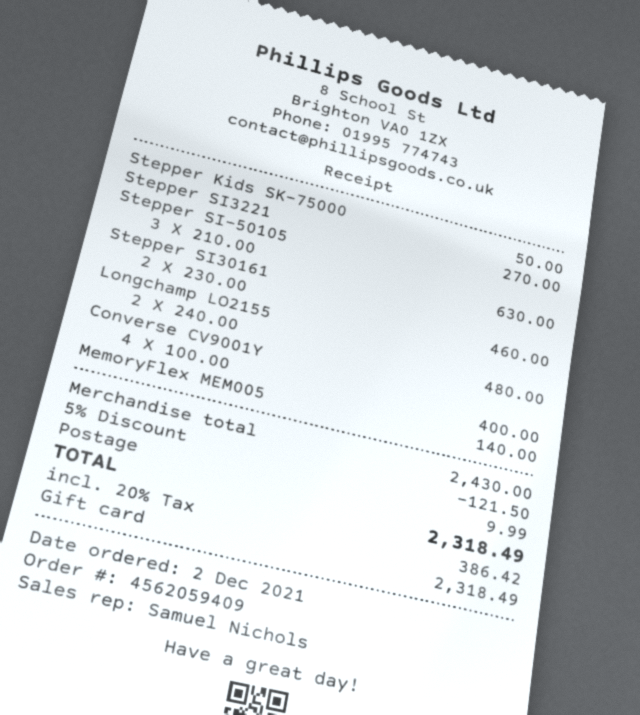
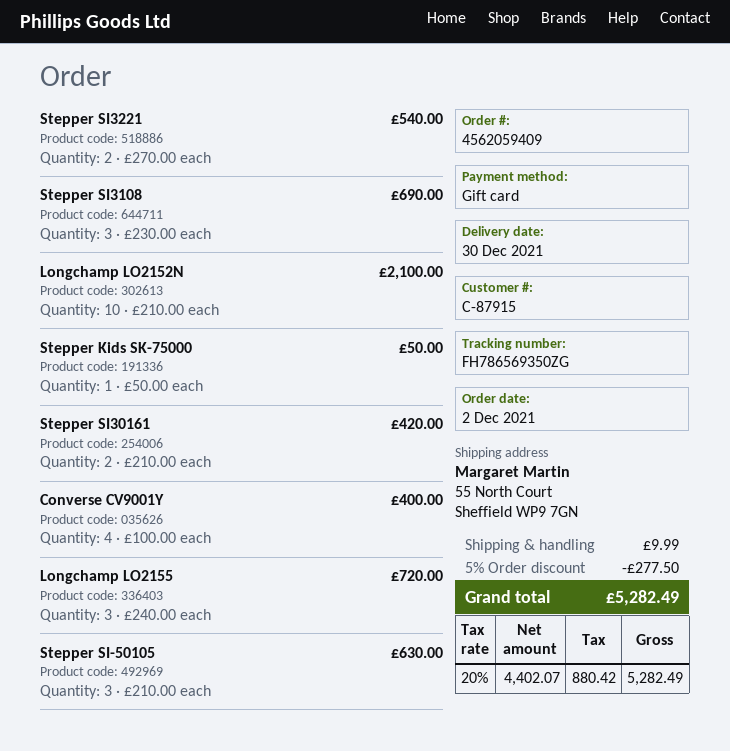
Stepper SI3221: 1 x 270.00 = 270.00 -> 2 x 270.00 = 540.00
Stepper SI30161: 2 x 230.00 = 460.00 -> 2 x 210.00 = 420.00
Longchamp LO2155: 2 x 240.00 = 480.00 -> 3 x 240.00 = 720.00
MemoryFlex MEM005: 1 x 140.00 = 140.00 -> none
Stepper SI3108: none -> 3 x 230.00 = 690.00
Longchamp LO2152N: none -> 10 x 210.00 = 2100.00
discount: 5% = 121.50 -> 5% = 277.50
tax: 20% = 386.42 -> 20% = 880.42
total: 2318.49 -> 5282.49

